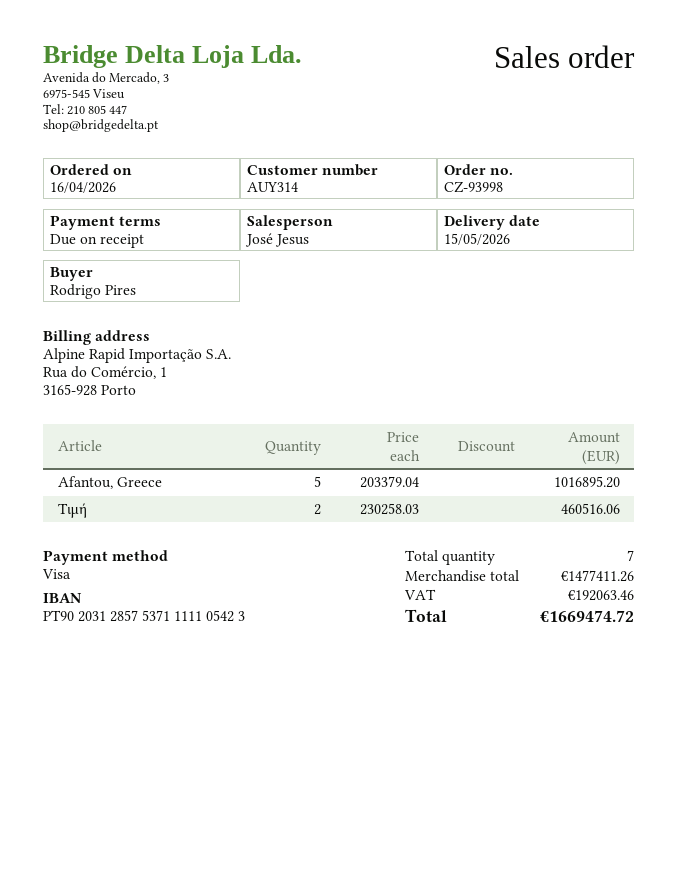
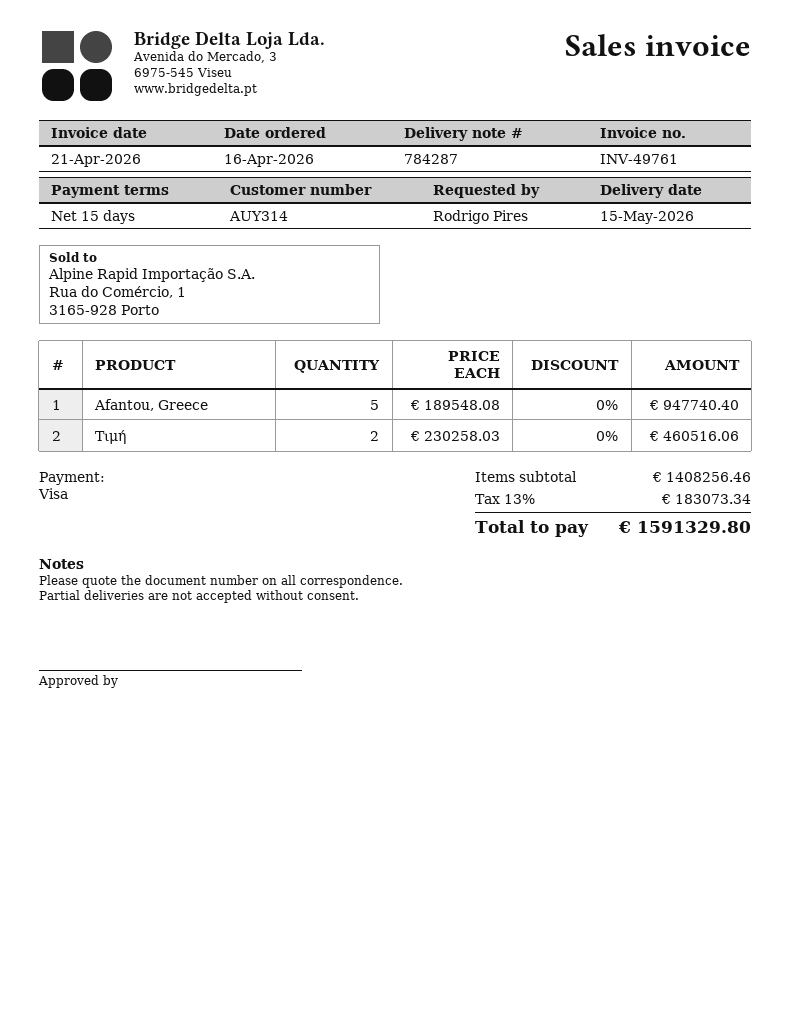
payment terms: on receipt -> 15 days
Afantou, Greece: 5 x 203379.04 = 1016895.20 -> 5 x 189548.08 = 947740.40
subtotal: 1477411.26 -> 1408256.46
tax: 192063.46 -> 183073.34
total: 1669474.72 -> 1591329.80

